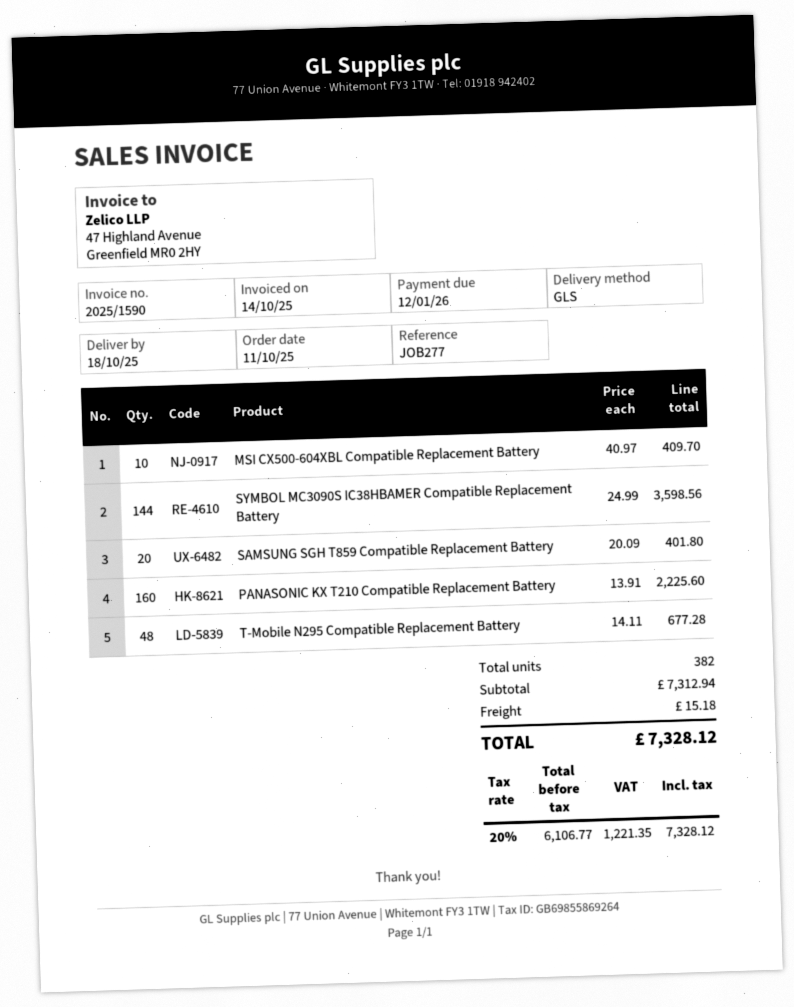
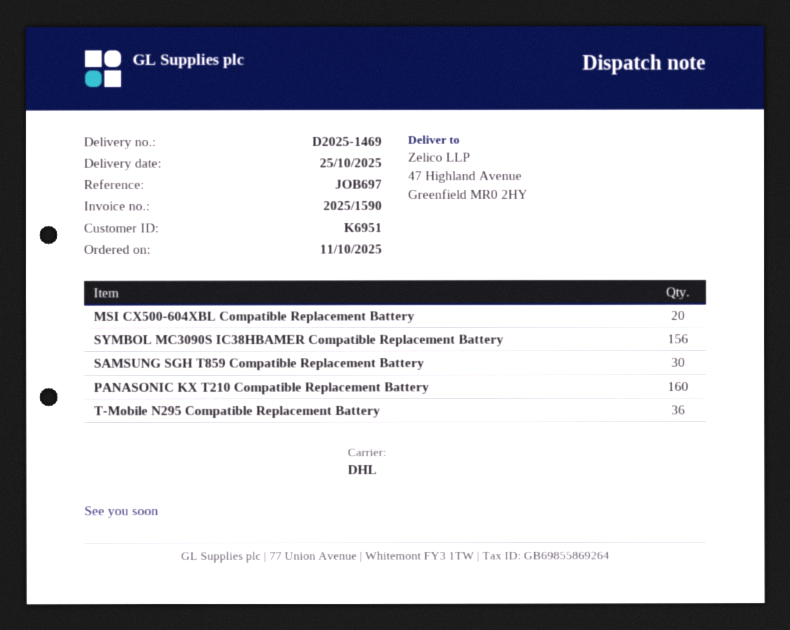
delivery date: 2025-10-18 -> 2025-10-25
reference: JOB277 -> JOB697
shipping method: GLS -> DHL
MSI CX500-604XBL Compatible Replacement Battery: 10 -> 20
SYMBOL MC3090S IC38HBAMER Compatible Replacement Battery: 144 -> 156
SAMSUNG SGH T859 Compatible Replacement Battery: 20 -> 30
T-Mobile N295 Compatible Replacement Battery: 48 -> 36

